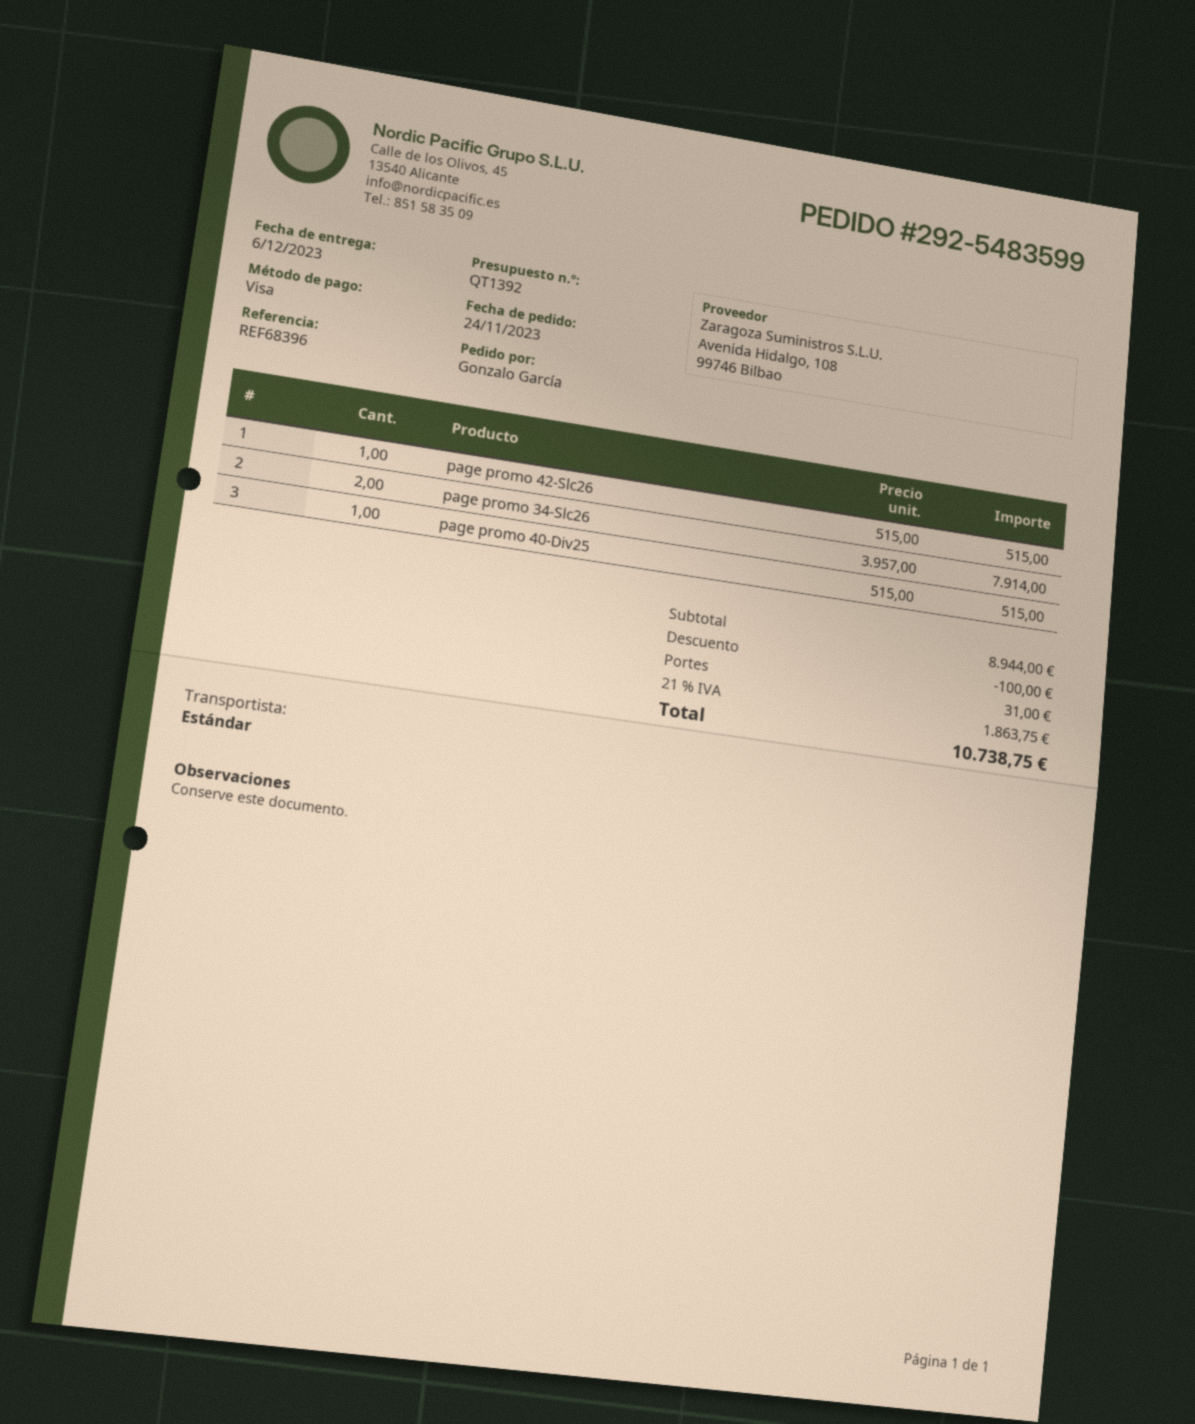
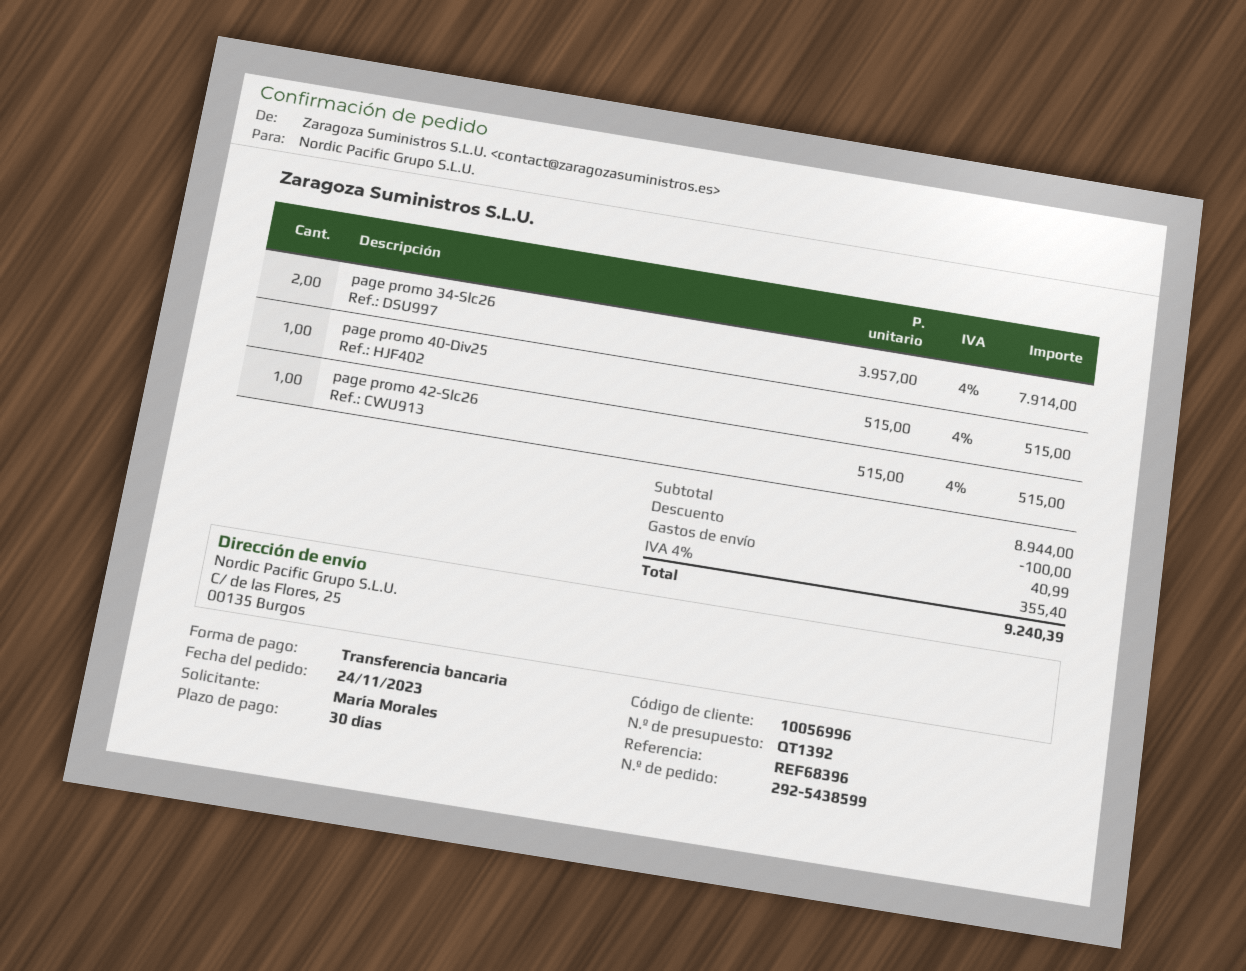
order number: 292-5483599 -> 292-5438599
ordered by: Gonzalo García -> María Morales
payment method: Visa -> bank transfer
shipping: 31.00 -> 40.99
tax: 21% = 1863.75 -> 4% = 355.40
total: 10738.75 -> 9240.39

